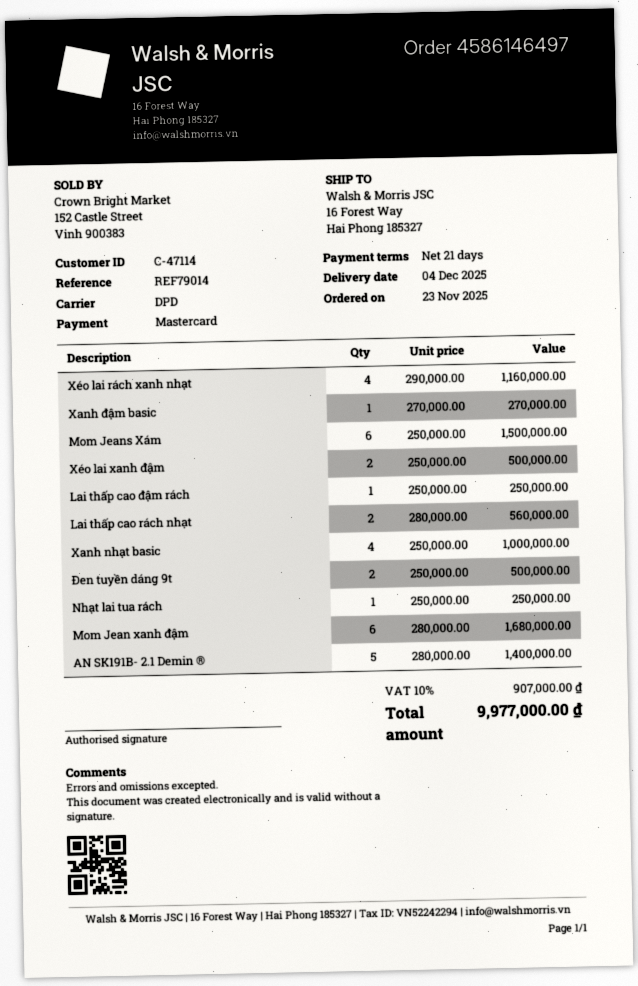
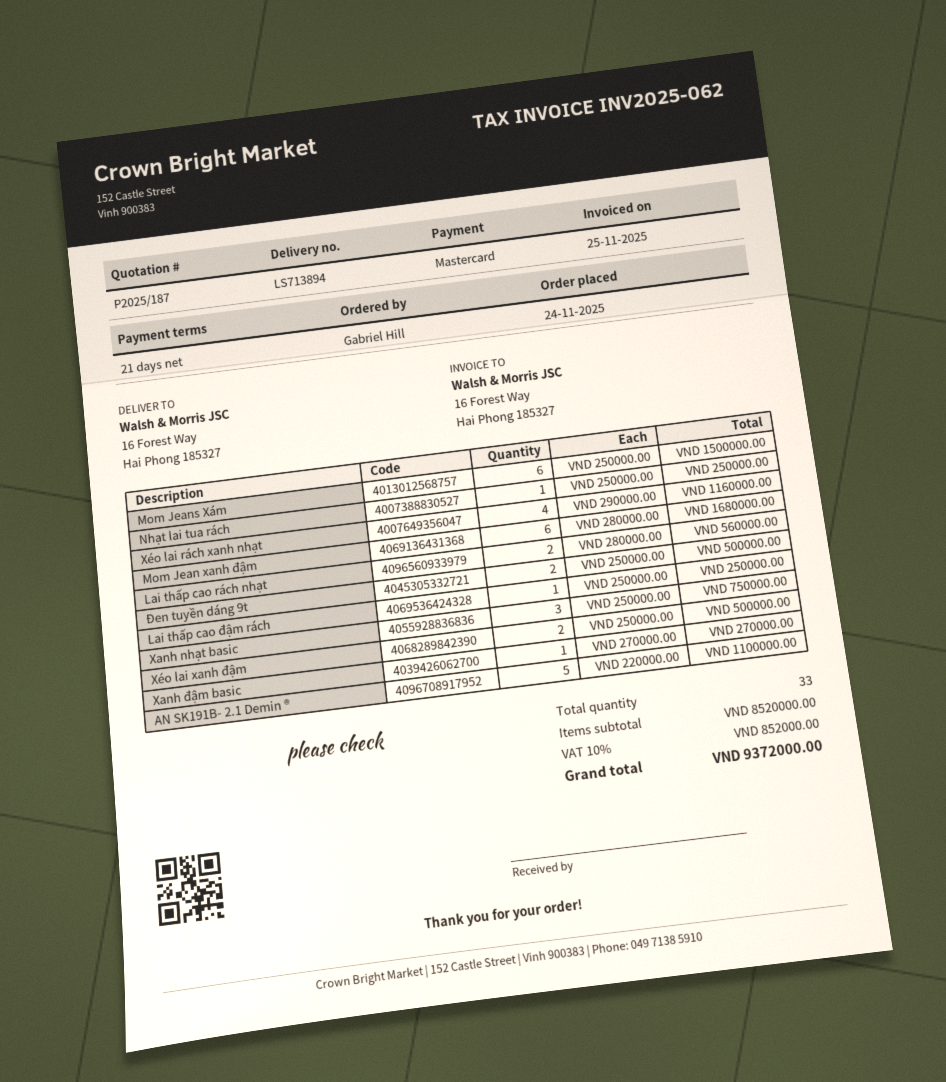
order date: 2025-11-23 -> 2025-11-24
Xanh nhạt basic: 4 x 250000.00 = 1000000.00 -> 3 x 250000.00 = 750000.00
AN SK191B- 2.1 Demin ®: 5 x 280000.00 = 1400000.00 -> 5 x 220000.00 = 1100000.00
tax: 10% = 907000.00 -> 10% = 852000.00
total: 9977000.00 -> 9372000.00

